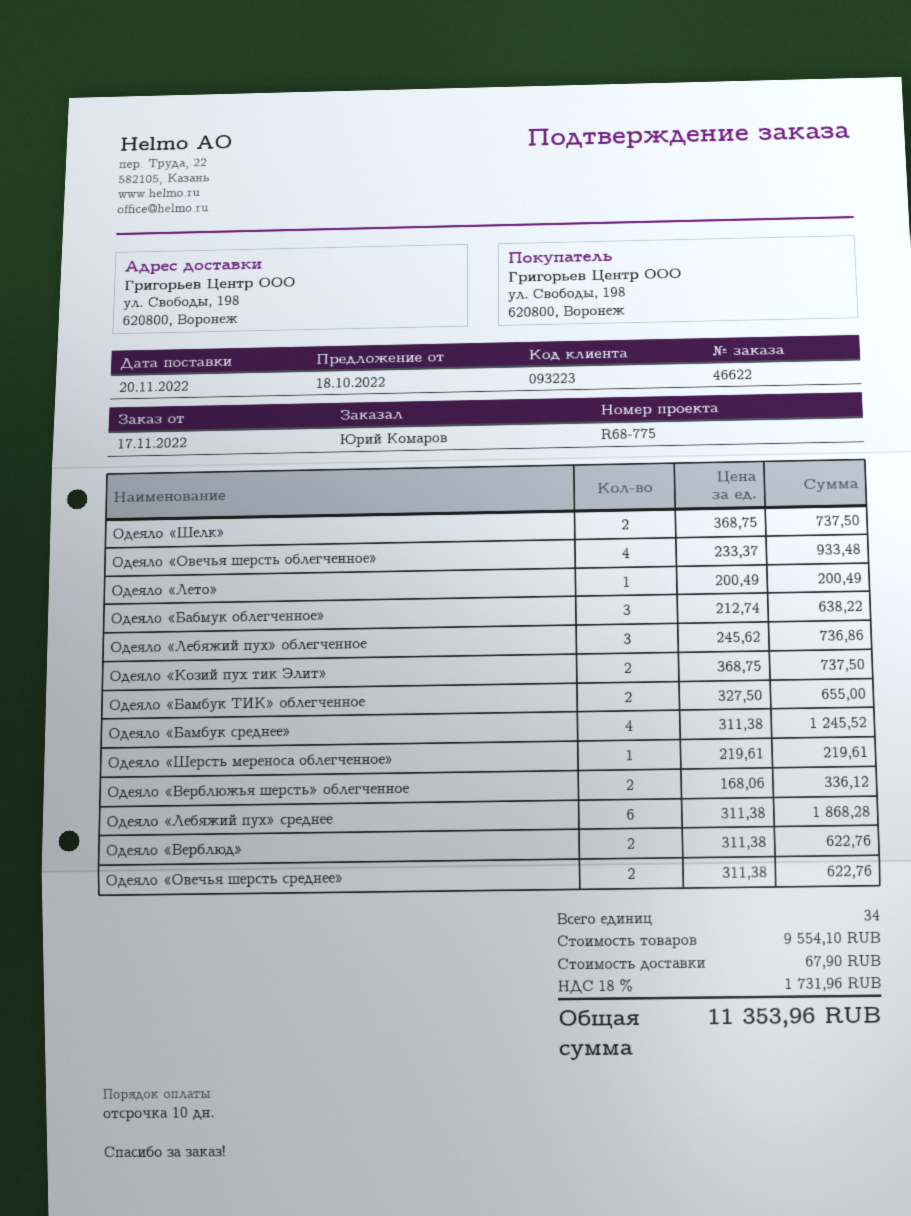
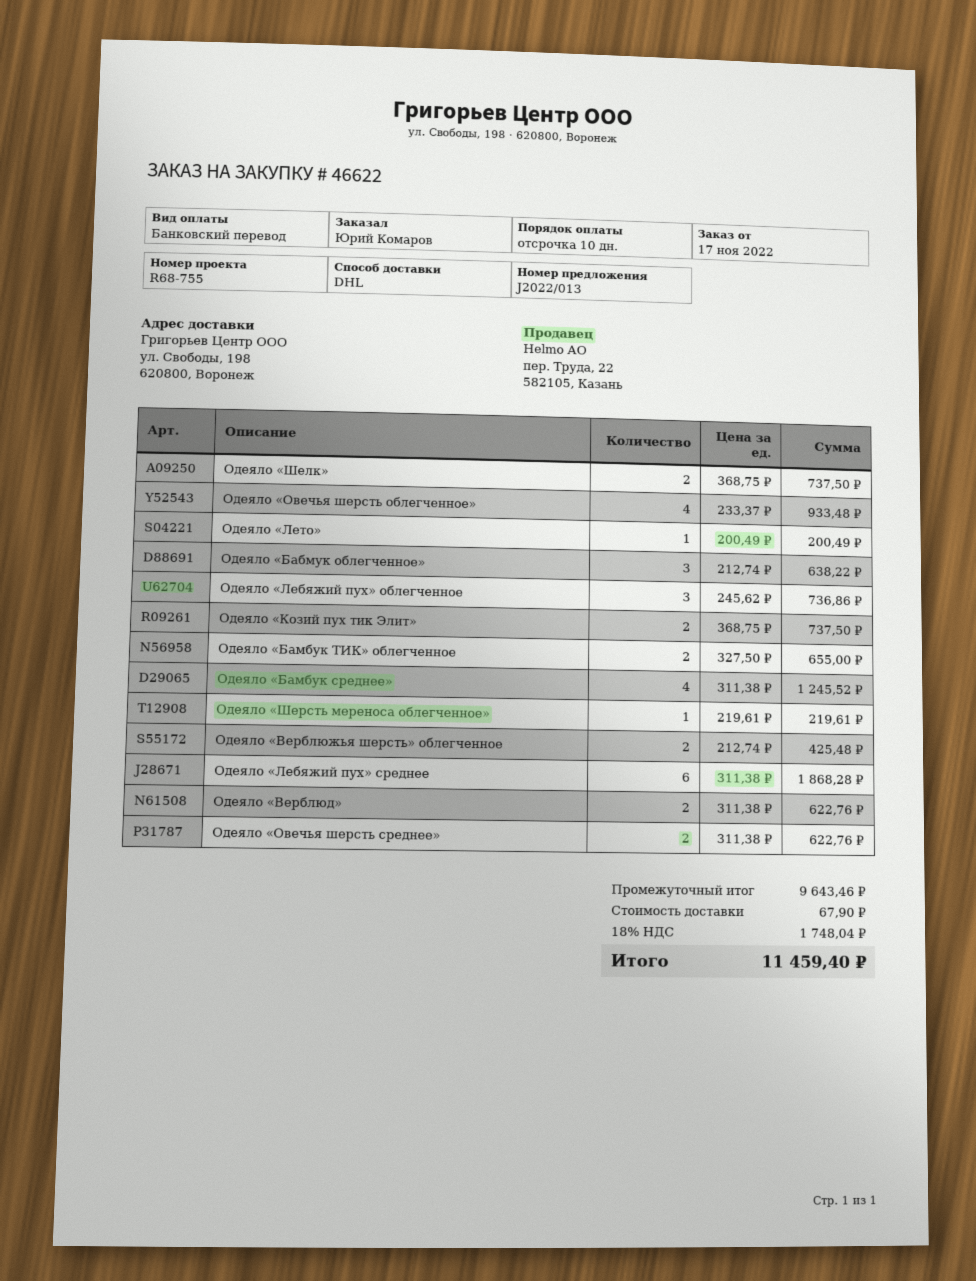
reference: R68-775 -> R68-755
Одеяло «Верблюжья шерсть» облегченное: 2 x 168.06 = 336.12 -> 2 x 212.74 = 425.48
subtotal: 9554.10 -> 9643.46
tax: 18% = 1731.96 -> 18% = 1748.04
total: 11353.96 -> 11459.40

